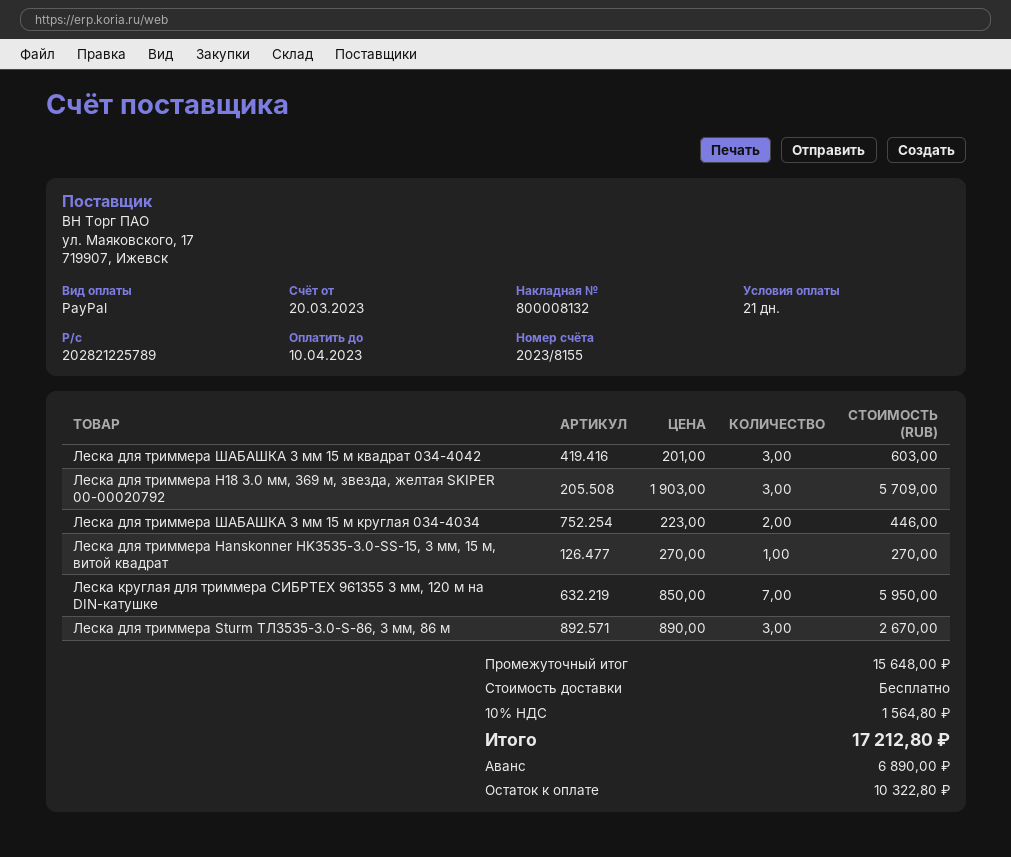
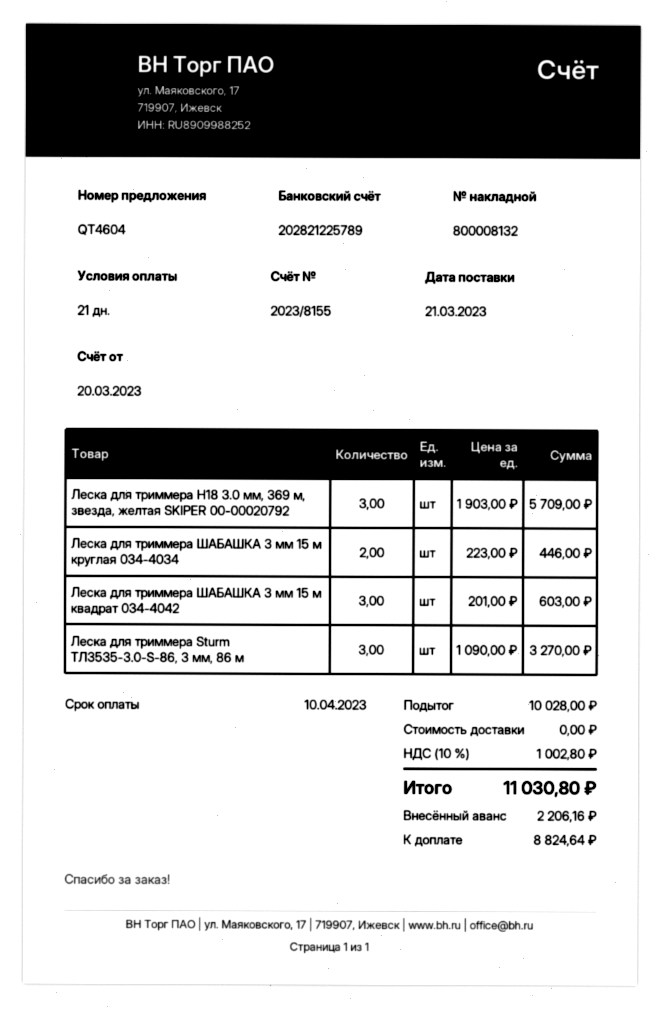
Леска для триммера Hanskonner HK3535-3.0-SS-15, 3 мм, 15 м, витой квадрат: 1 x 270.00 = 270.00 -> none
Леска круглая для триммера СИБРТЕХ 961355 3 мм, 120 м на DIN-катушке: 7 x 850.00 = 5950.00 -> none
Леска для триммера Sturm ТЛ3535-3.0-S-86, 3 мм, 86 м: 3 x 890.00 = 2670.00 -> 3 x 1090.00 = 3270.00
subtotal: 15648.00 -> 10028.00
tax: 10% = 1564.80 -> 10% = 1002.80
total: 17212.80 -> 11030.80
deposit: 6890.00 -> 2206.16
balance: 10322.80 -> 8824.64

